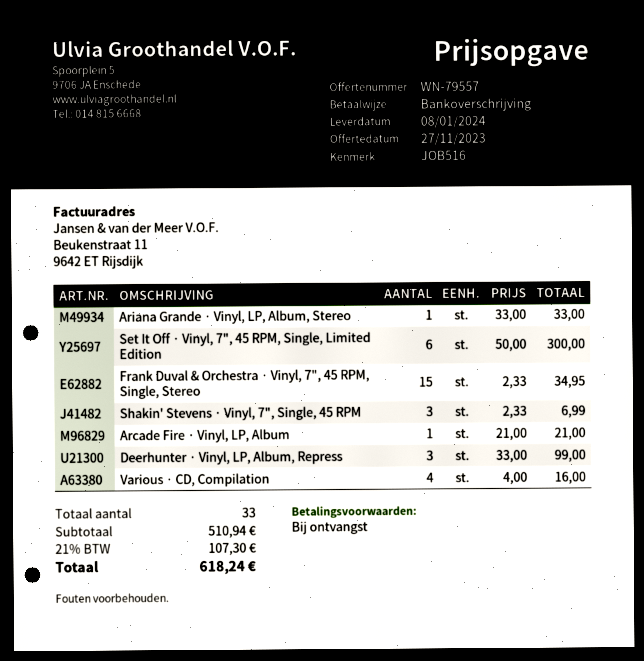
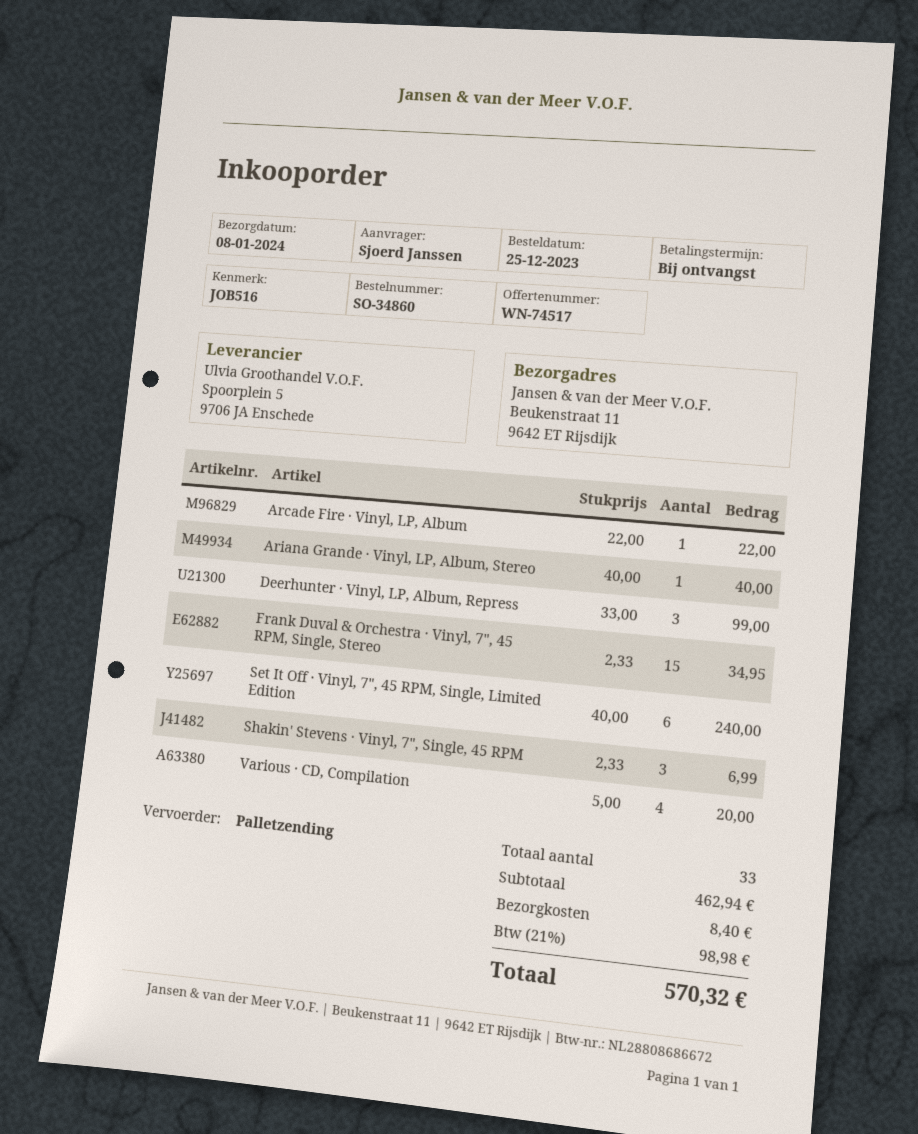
quote number: WN-79557 -> WN-74517
Ariana Grande · Vinyl, LP, Album, Stereo: 1 x 33.00 = 33.00 -> 1 x 40.00 = 40.00
Set It Off · Vinyl, 7", 45 RPM, Single, Limited Edition: 6 x 50.00 = 300.00 -> 6 x 40.00 = 240.00
Arcade Fire · Vinyl, LP, Album: 1 x 21.00 = 21.00 -> 1 x 22.00 = 22.00
Various · CD, Compilation: 4 x 4.00 = 16.00 -> 4 x 5.00 = 20.00
subtotal: 510.94 -> 462.94
shipping: none -> 8.40
tax: 21% = 107.30 -> 21% = 98.98
total: 618.24 -> 570.32

